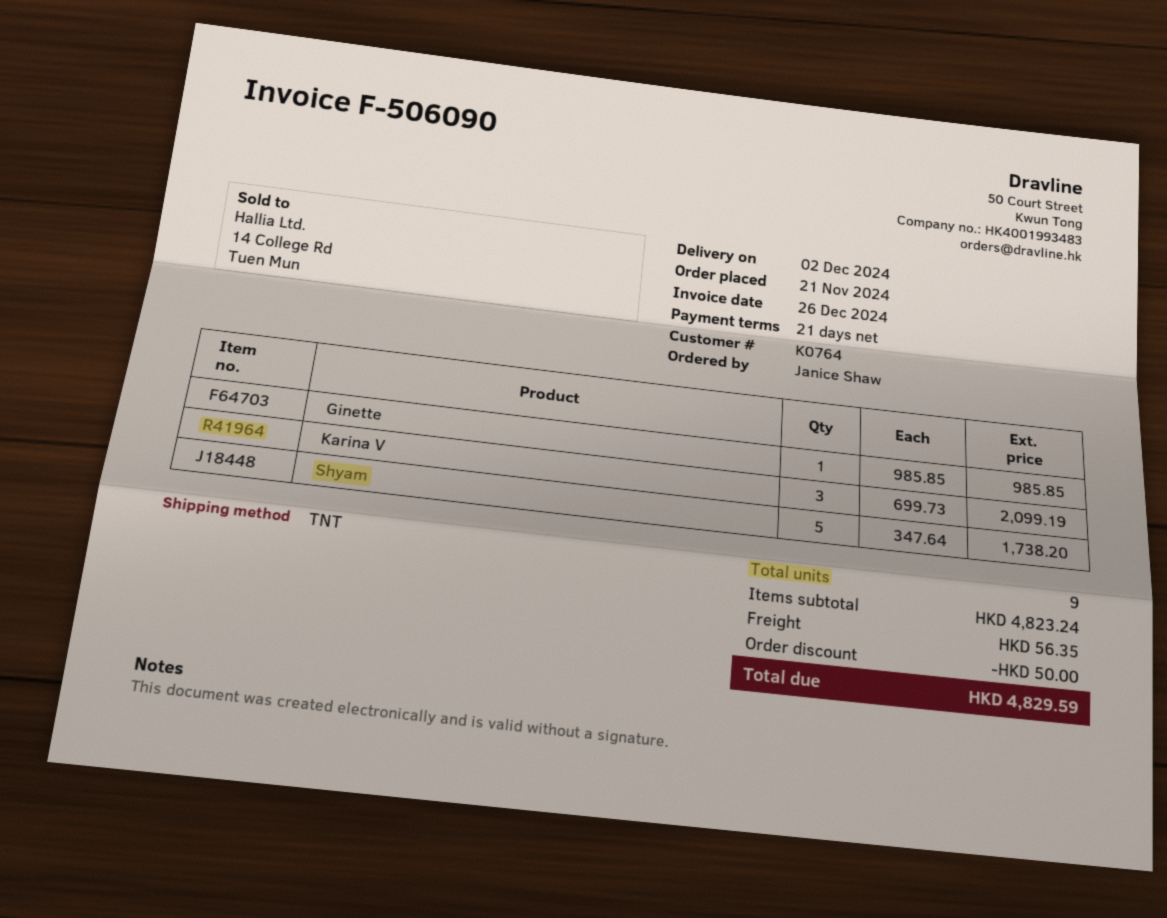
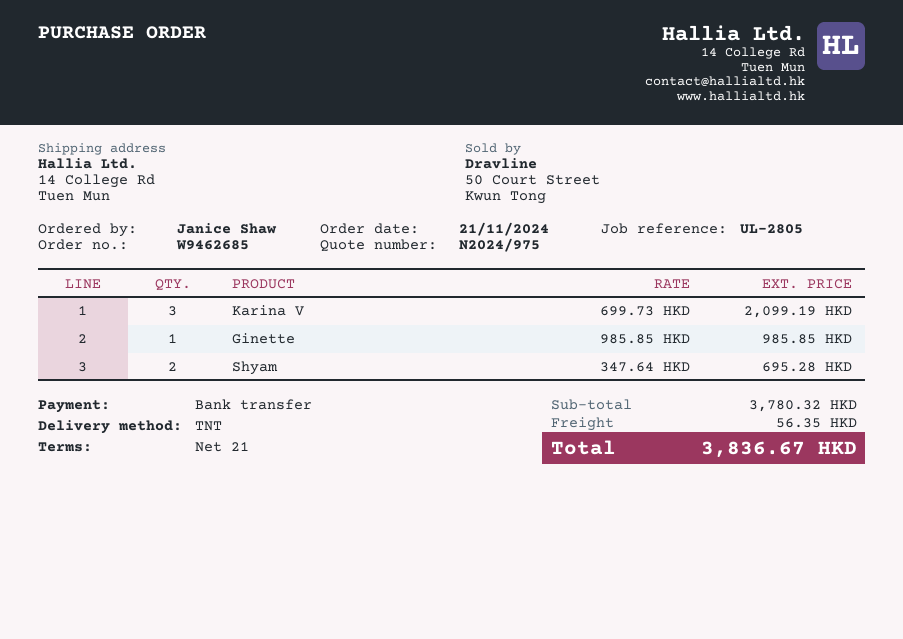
Shyam: 5 x 347.64 = 1738.20 -> 2 x 347.64 = 695.28
subtotal: 4823.24 -> 3780.32
discount: 50.00 -> none
total: 4829.59 -> 3836.67

